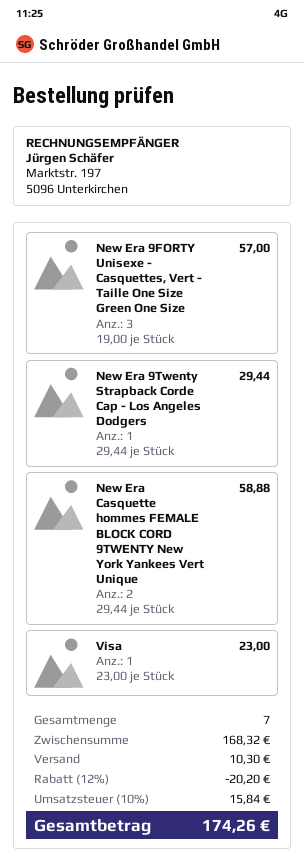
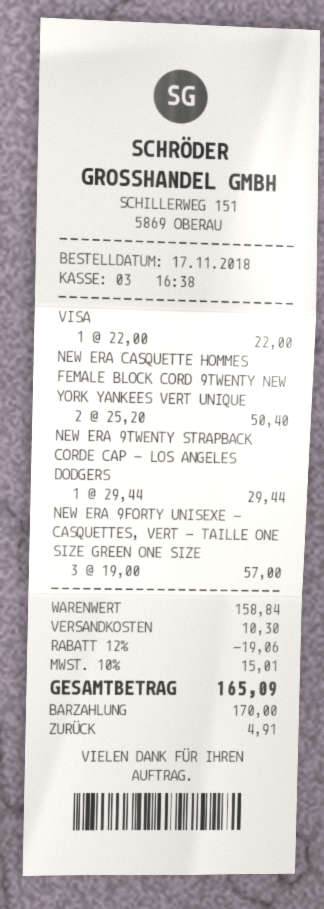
New Era Casquette hommes FEMALE BLOCK CORD 9TWENTY New York Yankees Vert Unique: 2 x 29.44 = 58.88 -> 2 x 25.20 = 50.40
Visa: 1 x 23.00 = 23.00 -> 1 x 22.00 = 22.00
subtotal: 168.32 -> 158.84
discount: 12% = 20.20 -> 12% = 19.06
tax: 10% = 15.84 -> 10% = 15.01
total: 174.26 -> 165.09

